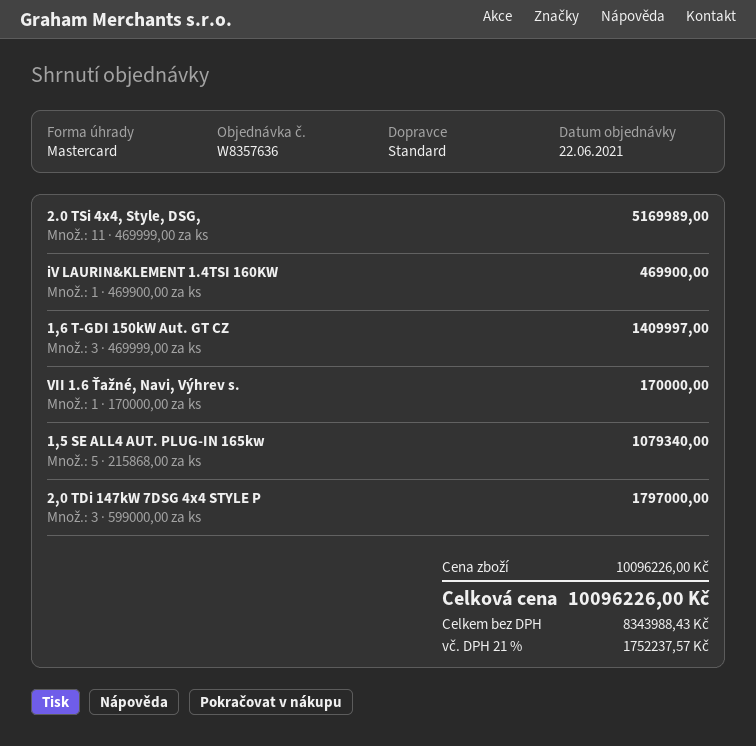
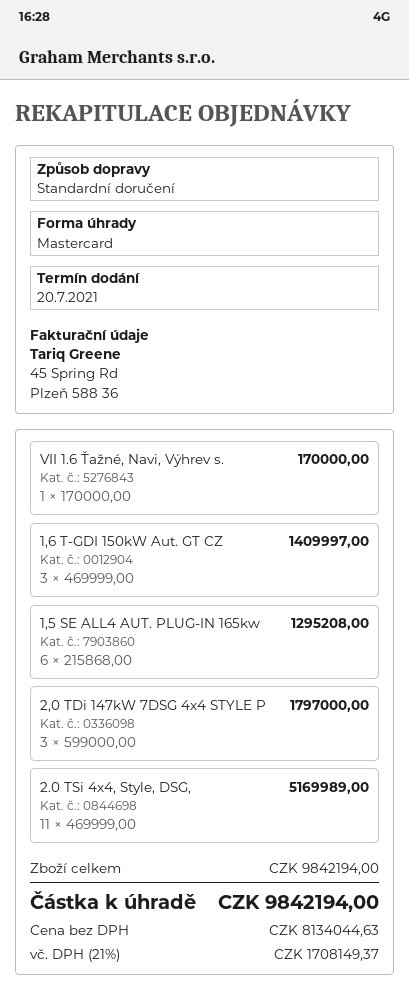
iV LAURIN&KLEMENT 1.4TSI 160KW: 1 x 469900.00 = 469900.00 -> none
1,5 SE ALL4 AUT. PLUG-IN 165kw: 5 x 215868.00 = 1079340.00 -> 6 x 215868.00 = 1295208.00
subtotal: 10096226.00 -> 9842194.00
net: 8343988.43 -> 8134044.63
tax: 21% = 1752237.57 -> 21% = 1708149.37
total: 10096226.00 -> 9842194.00

